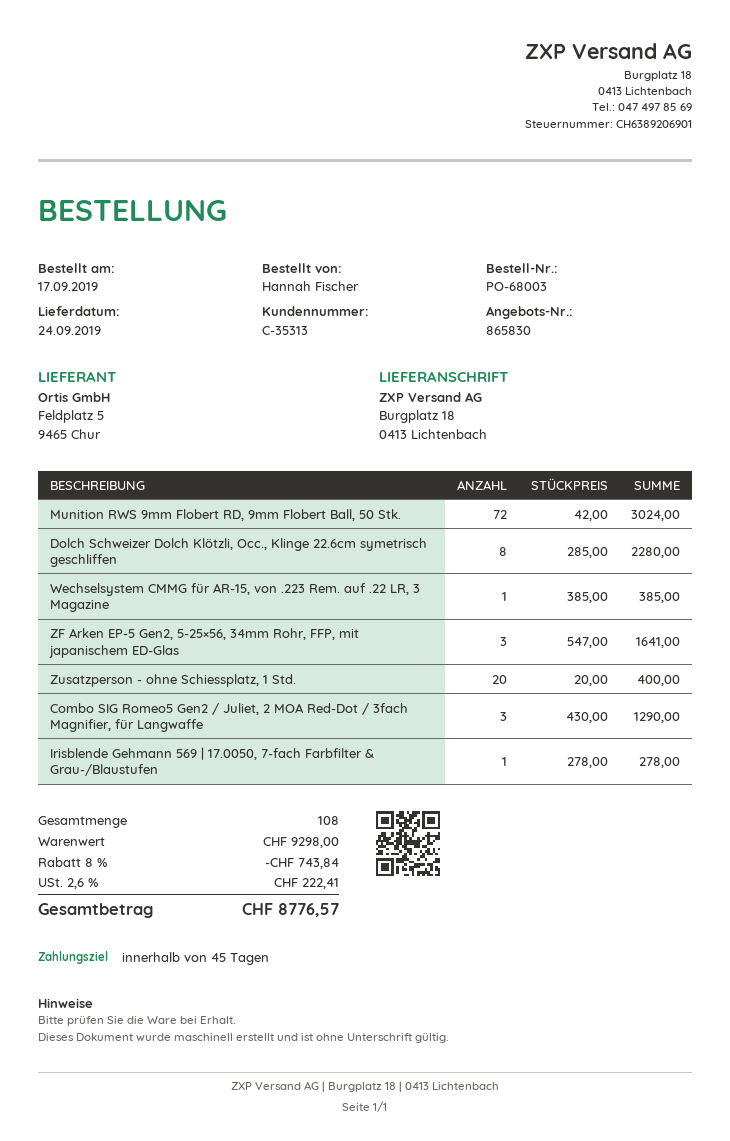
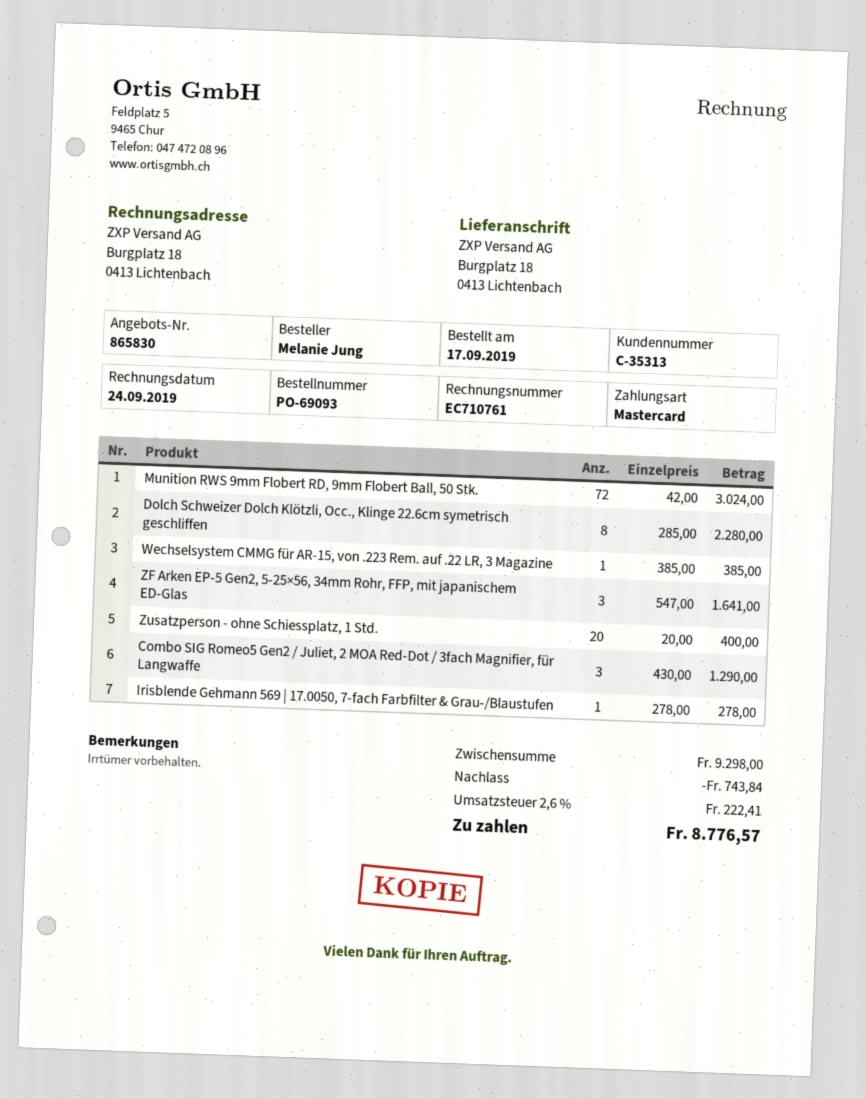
order number: PO-68003 -> PO-69093
ordered by: Hannah Fischer -> Melanie Jung

